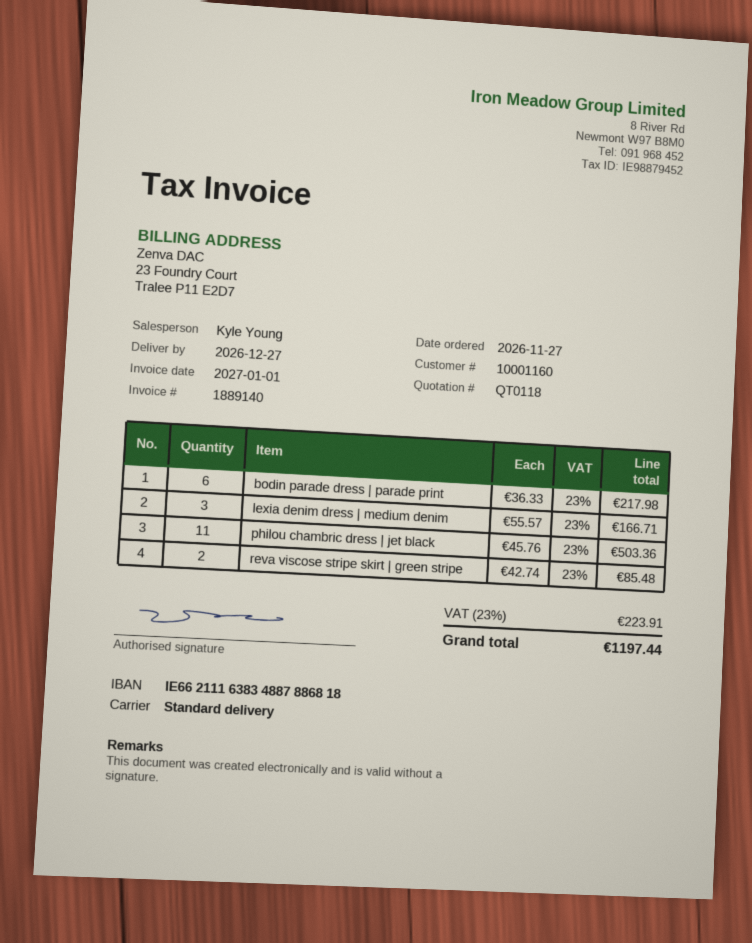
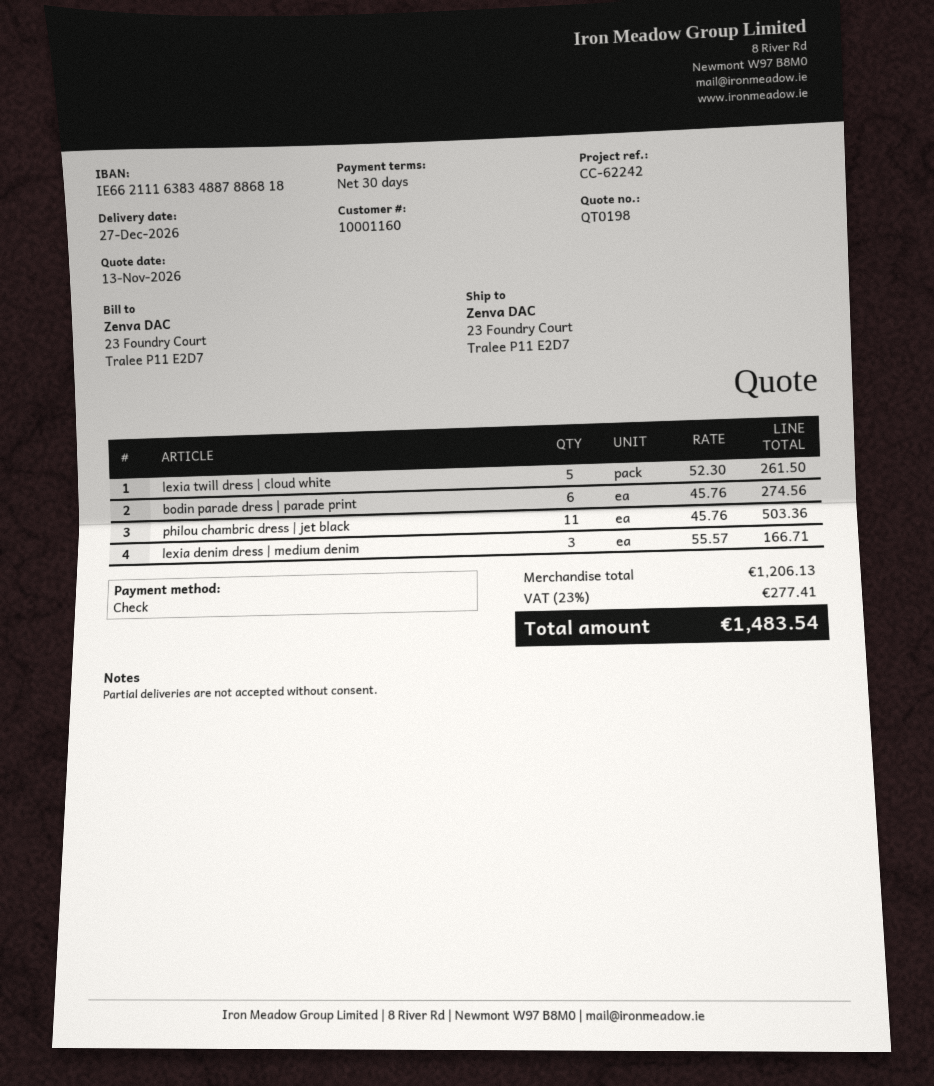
quote number: QT0118 -> QT0198
bodin parade dress | parade print: 6 x 36.33 = 217.98 -> 6 x 45.76 = 274.56
reva viscose stripe skirt | green stripe: 2 x 42.74 = 85.48 -> none
lexia twill dress | cloud white: none -> 5 x 52.30 = 261.50
tax: 23% = 223.91 -> 23% = 277.41
total: 1197.44 -> 1483.54

